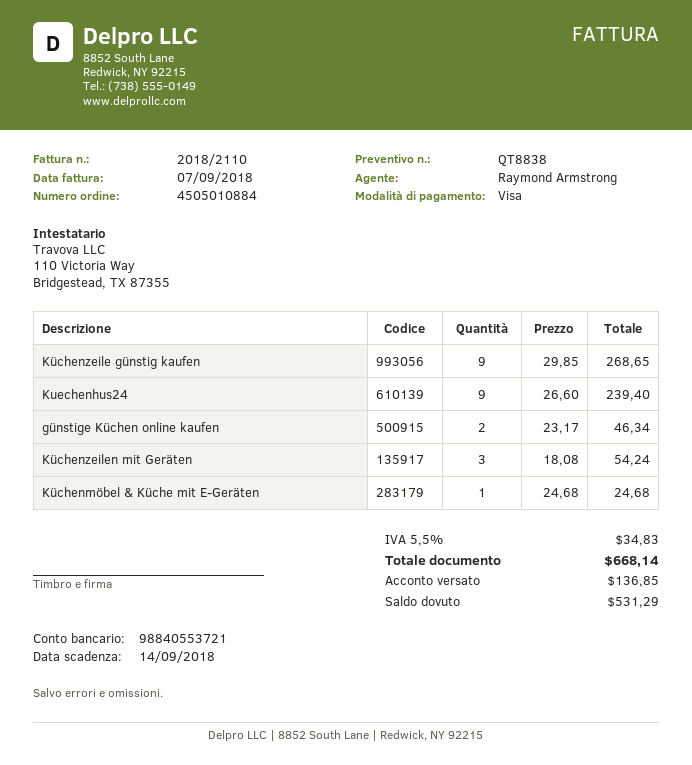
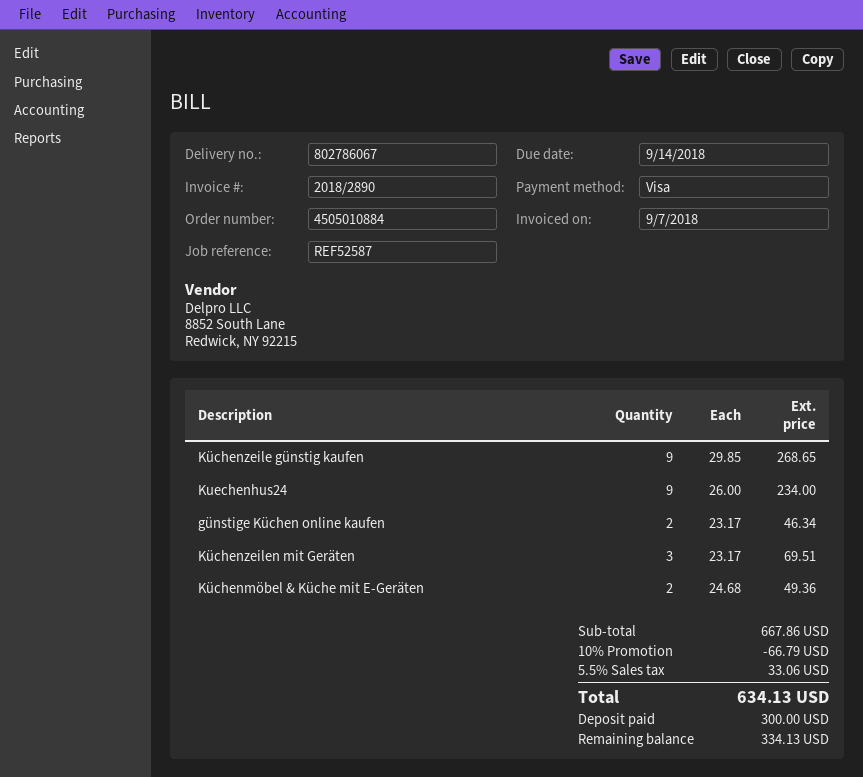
invoice number: 2018/2110 -> 2018/2890
Kuechenhus24: 9 x 26.60 = 239.40 -> 9 x 26.00 = 234.00
Küchenzeilen mit Geräten: 3 x 18.08 = 54.24 -> 3 x 23.17 = 69.51
Küchenmöbel & Küche mit E-Geräten: 1 x 24.68 = 24.68 -> 2 x 24.68 = 49.36
discount: none -> 10% = 66.79
tax: 5.5% = 34.83 -> 5.5% = 33.06
total: 668.14 -> 634.13
deposit: 136.85 -> 300.00
balance: 531.29 -> 334.13

